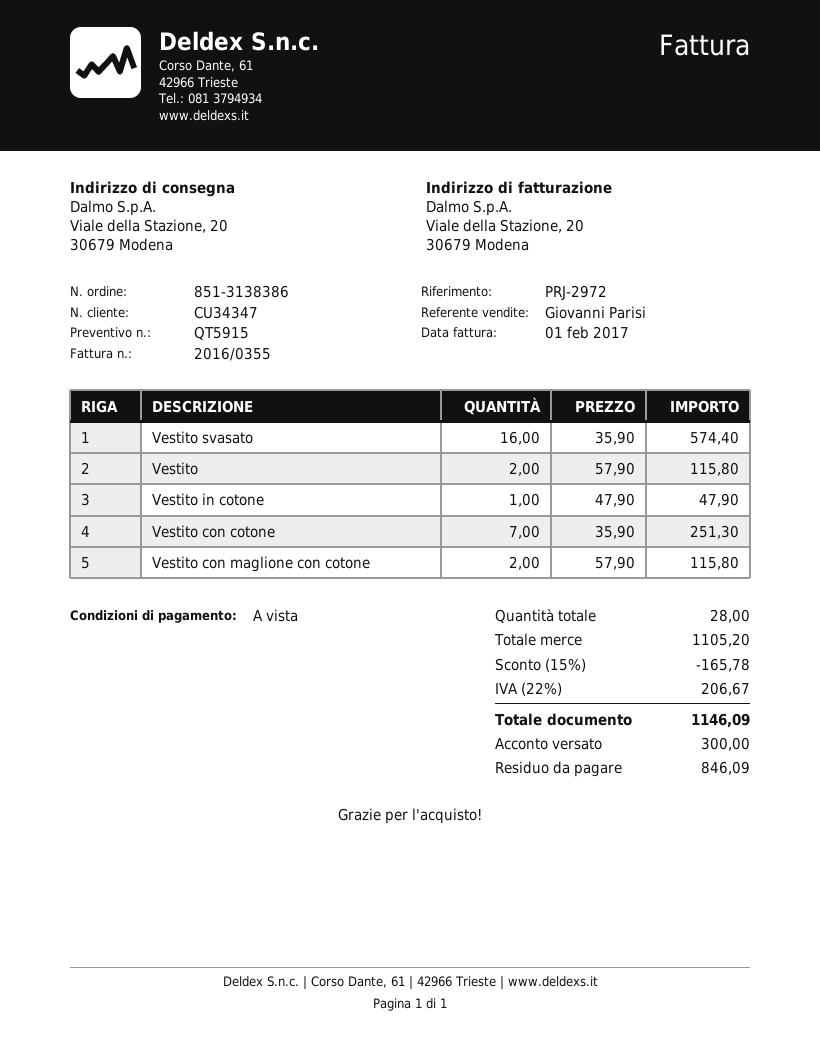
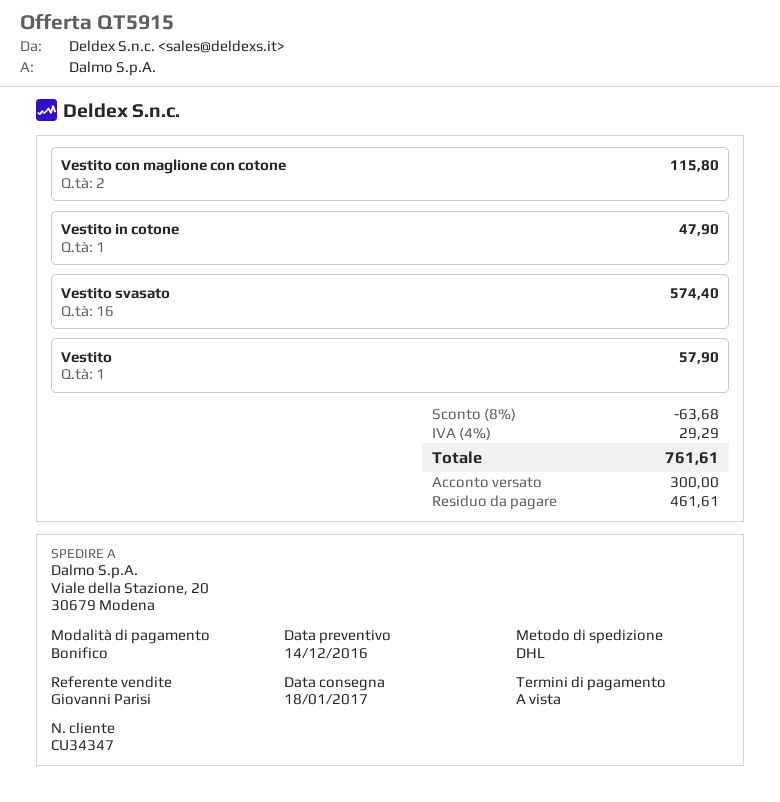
Vestito: 2 for 115.80 -> 1 for 57.90
Vestito con cotone: 7 for 251.30 -> none
discount: 15% = 165.78 -> 8% = 63.68
tax: 22% = 206.67 -> 4% = 29.29
total: 1146.09 -> 761.61
balance: 846.09 -> 461.61

